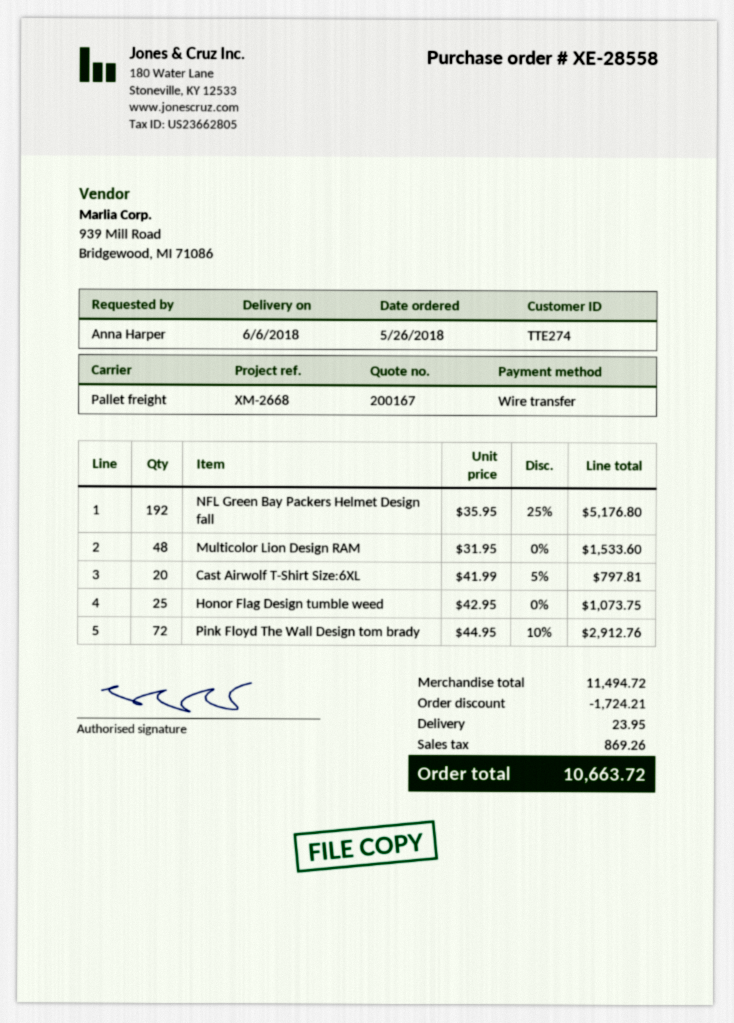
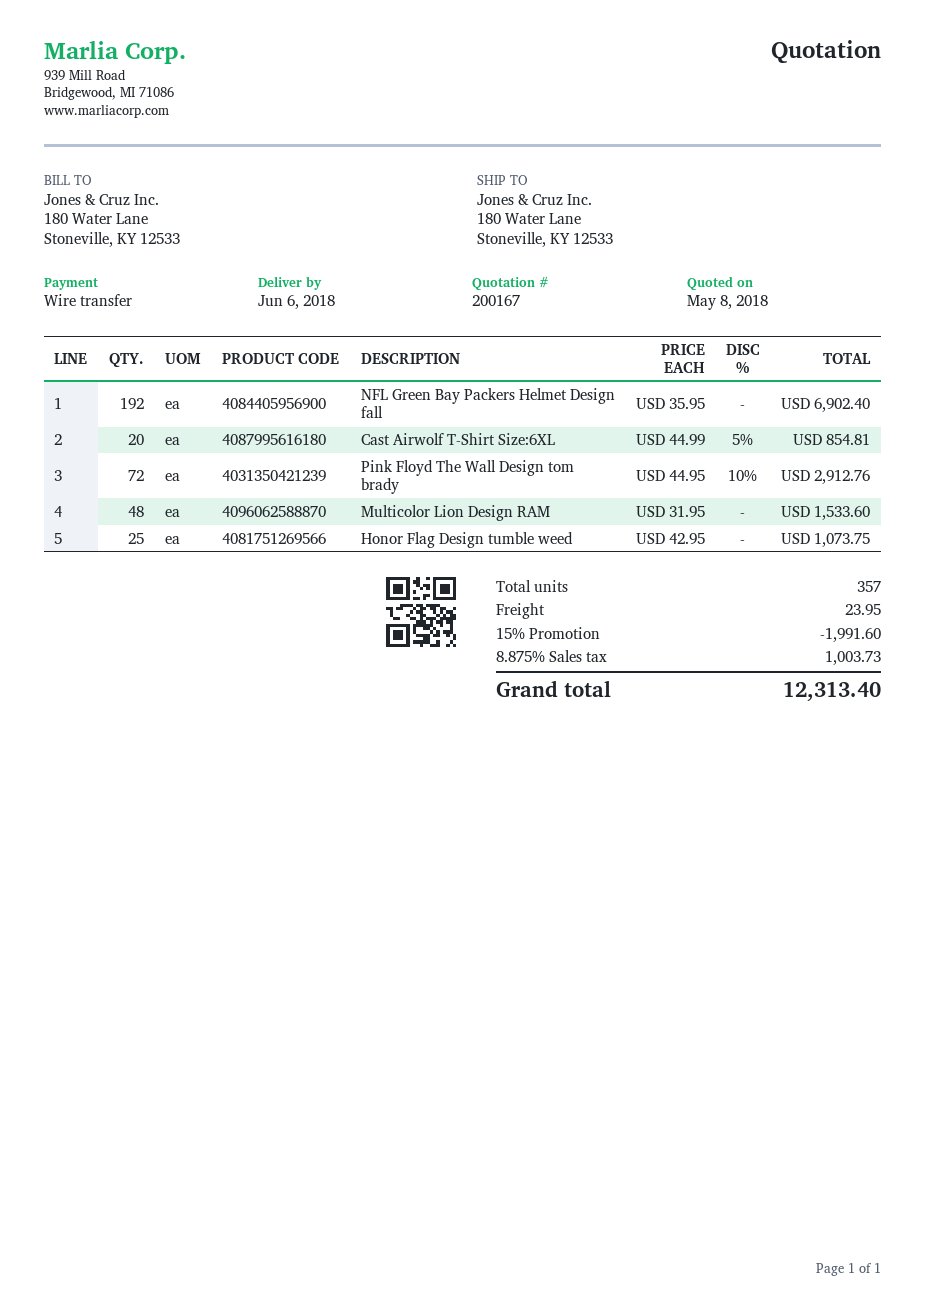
NFL Green Bay Packers Helmet Design fall: 192 x 35.95 - 25% = 5176.80 -> 192 x 35.95 = 6902.40
Cast Airwolf T-Shirt Size:6XL: 20 x 41.99 - 5% = 797.81 -> 20 x 44.99 - 5% = 854.81
discount: 1724.21 -> 1991.60
tax: 869.26 -> 1003.73
total: 10663.72 -> 12313.40

